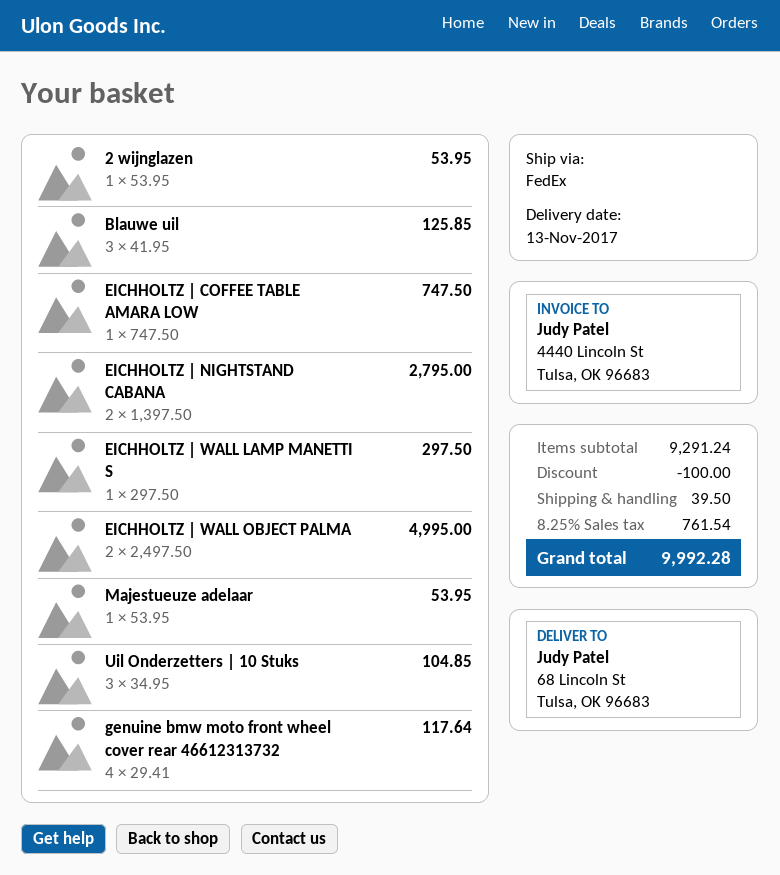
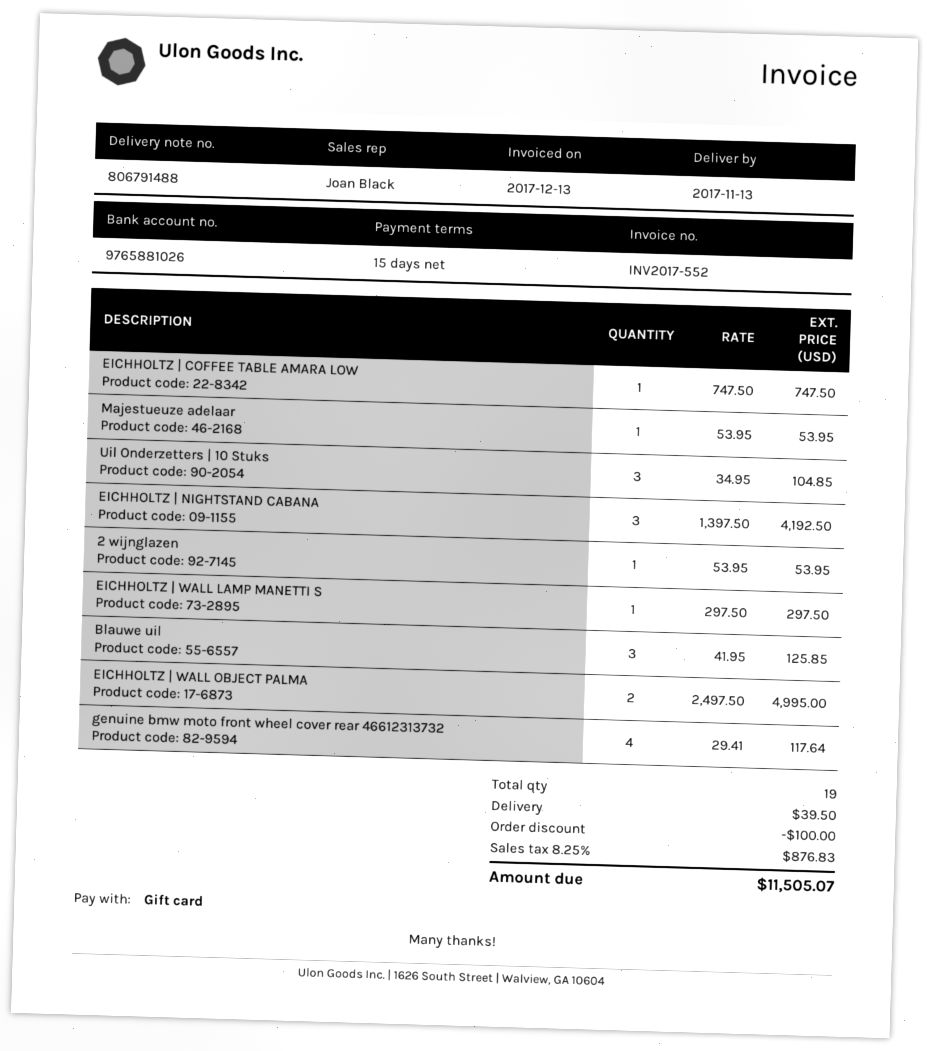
EICHHOLTZ | NIGHTSTAND CABANA: 2 x 1397.50 = 2795.00 -> 3 x 1397.50 = 4192.50
tax: 8.25% = 761.54 -> 8.25% = 876.83
total: 9992.28 -> 11505.07

